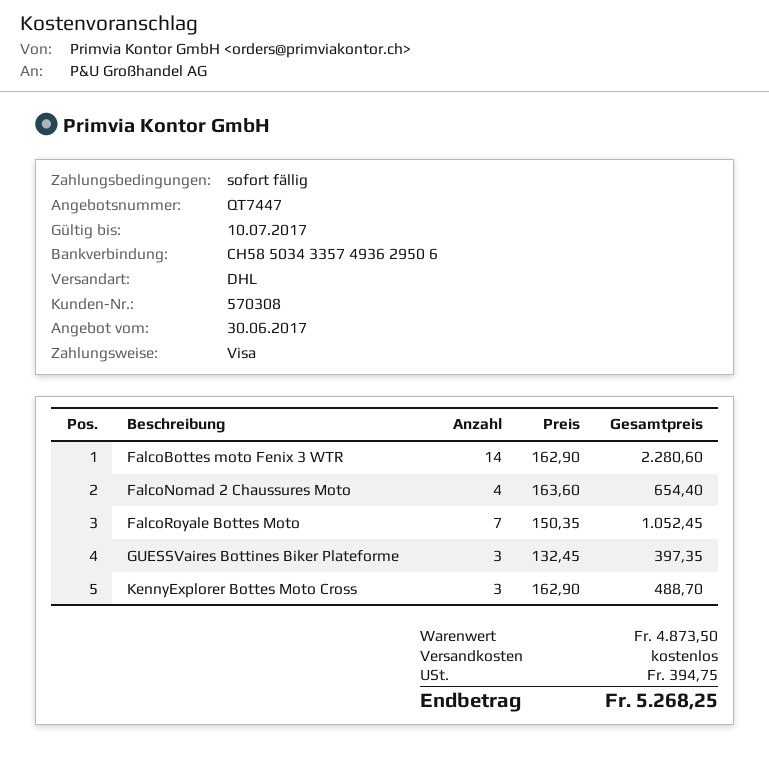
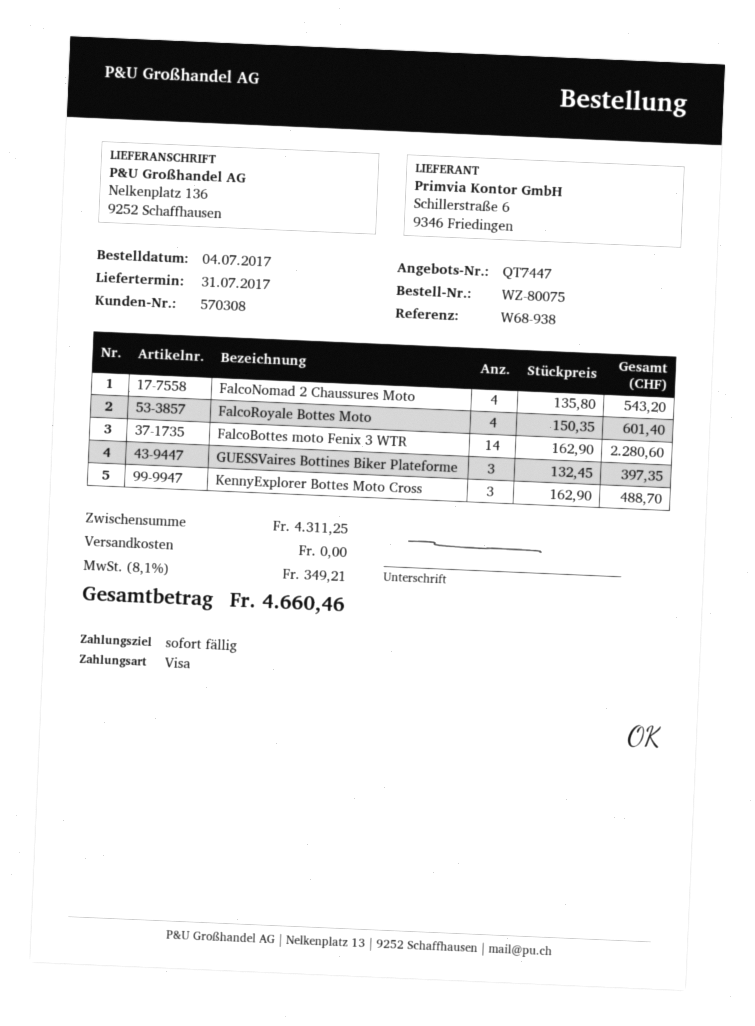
FalcoNomad 2 Chaussures Moto: 4 x 163.60 = 654.40 -> 4 x 135.80 = 543.20
FalcoRoyale Bottes Moto: 7 x 150.35 = 1052.45 -> 4 x 150.35 = 601.40
subtotal: 4873.50 -> 4311.25
tax: 394.75 -> 349.21
total: 5268.25 -> 4660.46

